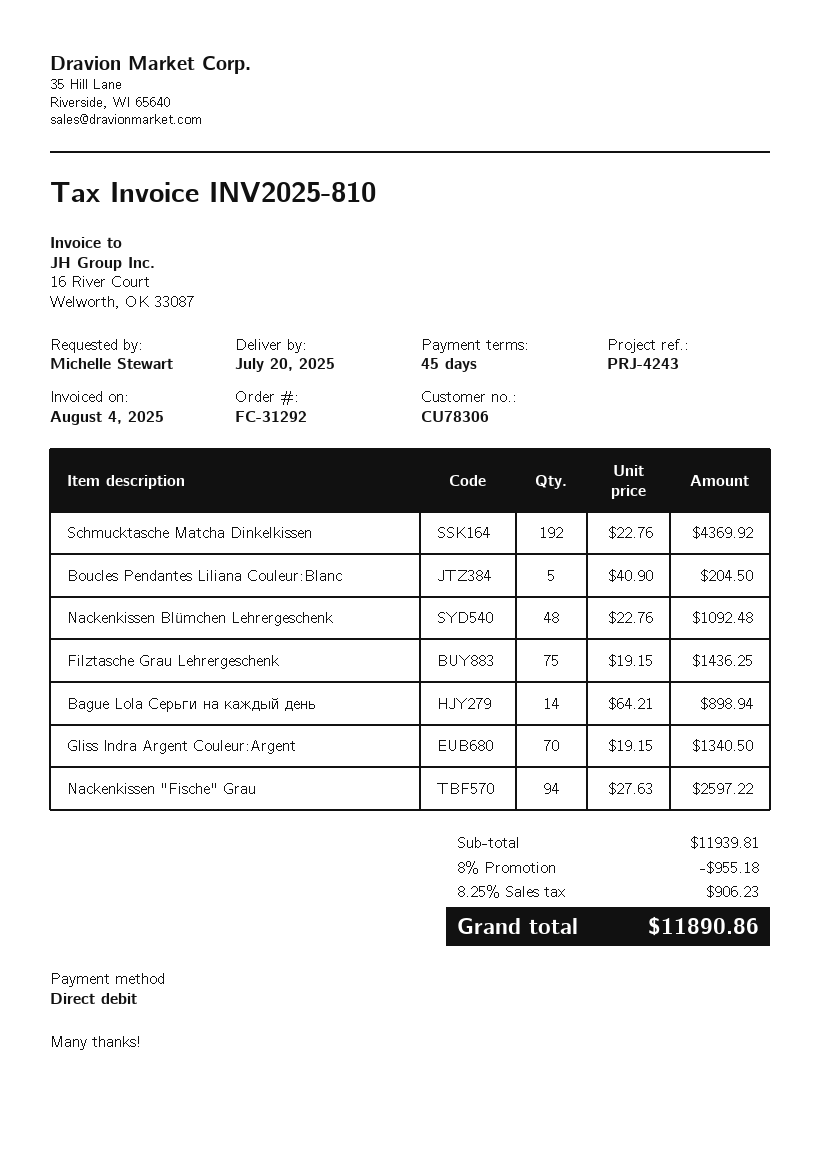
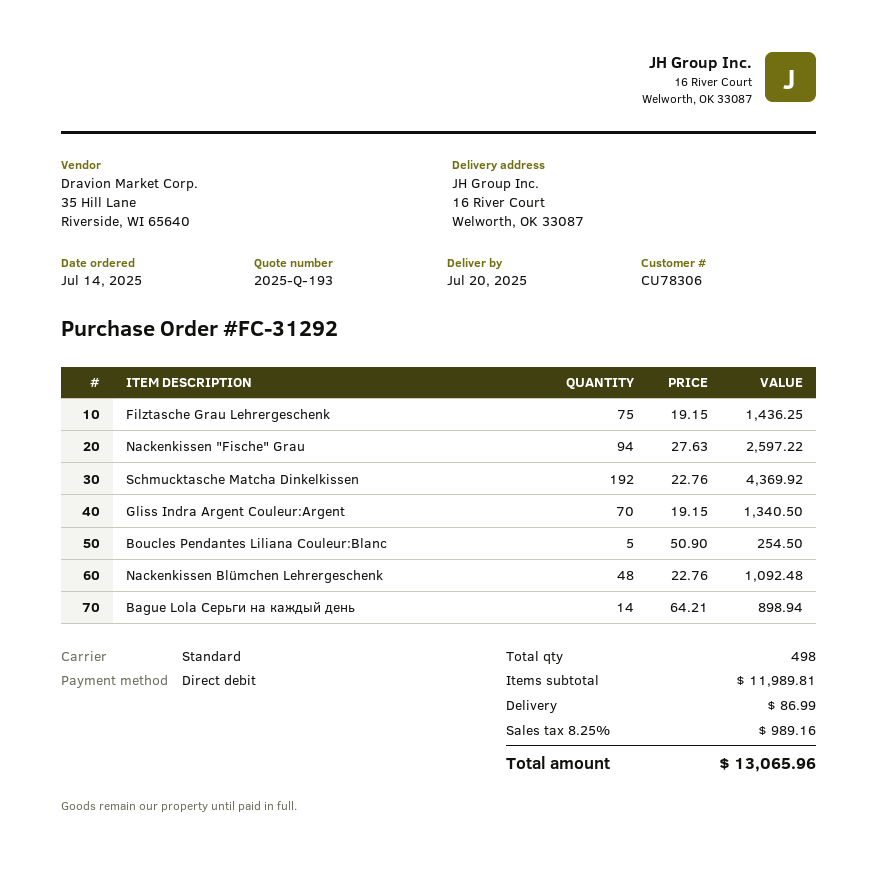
Boucles Pendantes Liliana Couleur:Blanc: 5 x 40.90 = 204.50 -> 5 x 50.90 = 254.50
subtotal: 11939.81 -> 11989.81
discount: 8% = 955.18 -> none
shipping: none -> 86.99
tax: 8.25% = 906.23 -> 8.25% = 989.16
total: 11890.86 -> 13065.96

